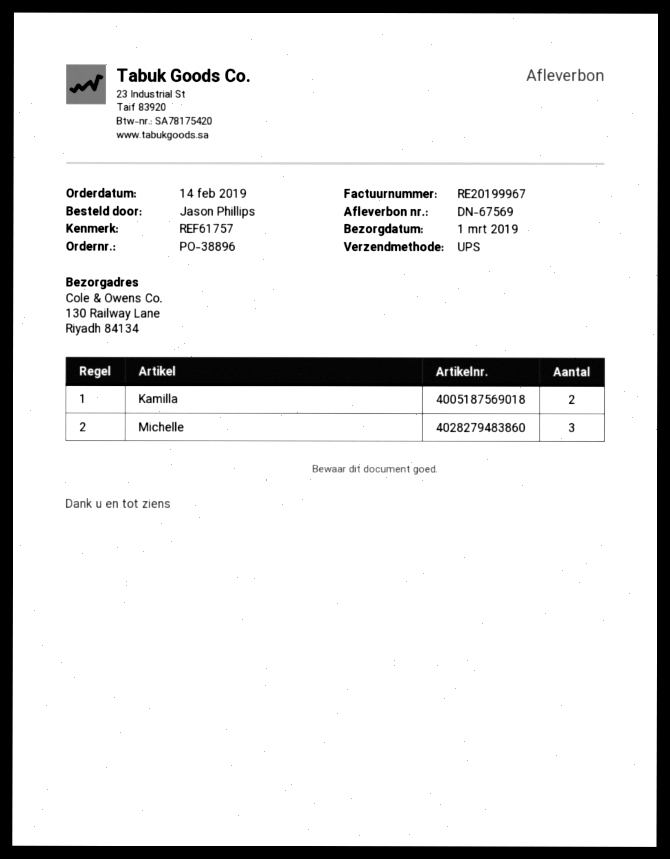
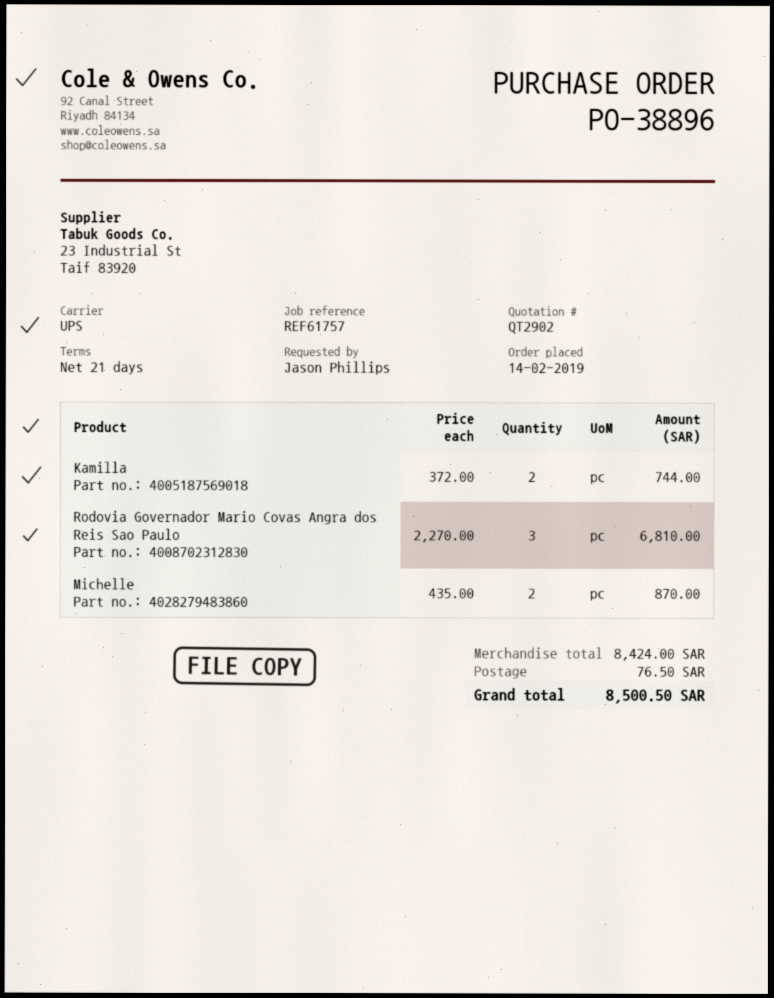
Michelle: 3 -> 2
Rodovia Governador Mario Covas Angra dos Reis Sao Paulo: none -> 3

